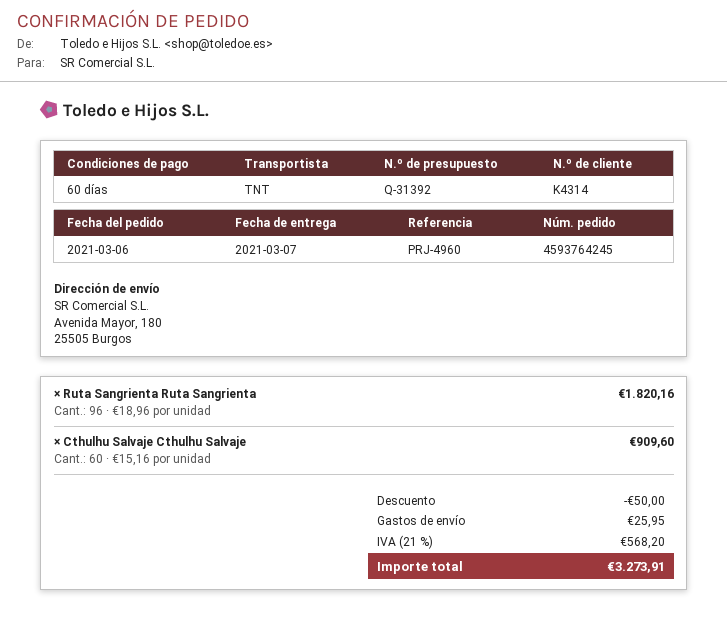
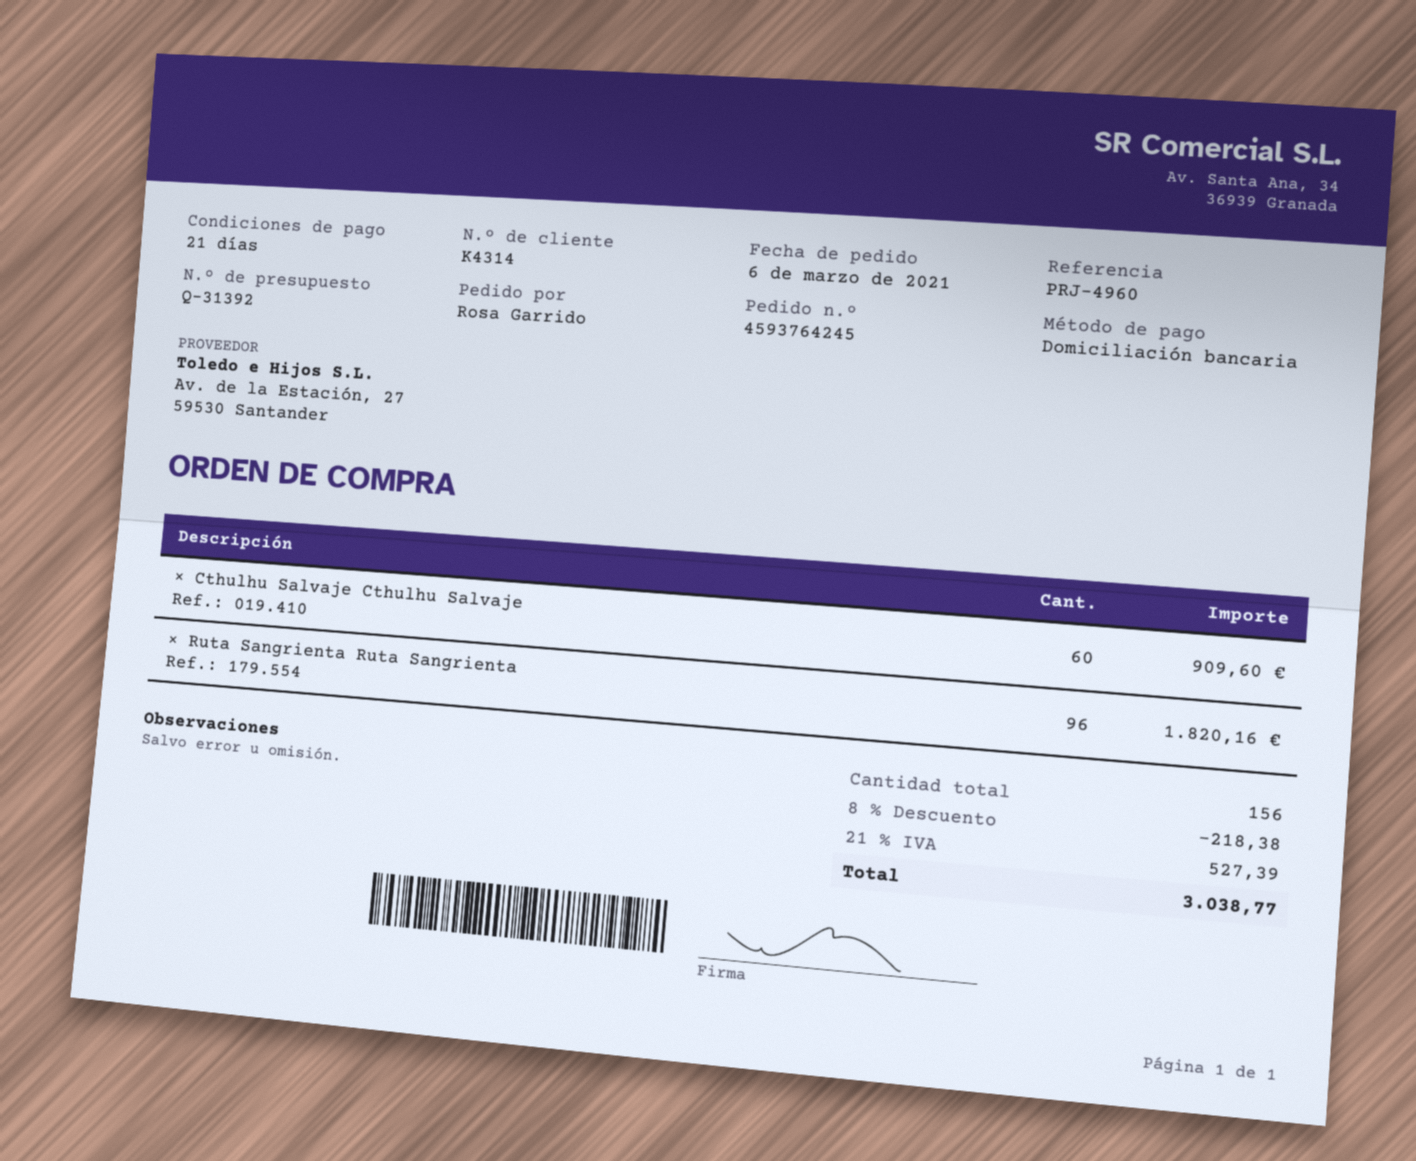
payment terms: 60 days -> 21 days
discount: 50.00 -> 218.38
shipping: 25.95 -> none
tax: 21% = 568.20 -> 21% = 527.39
total: 3273.91 -> 3038.77

